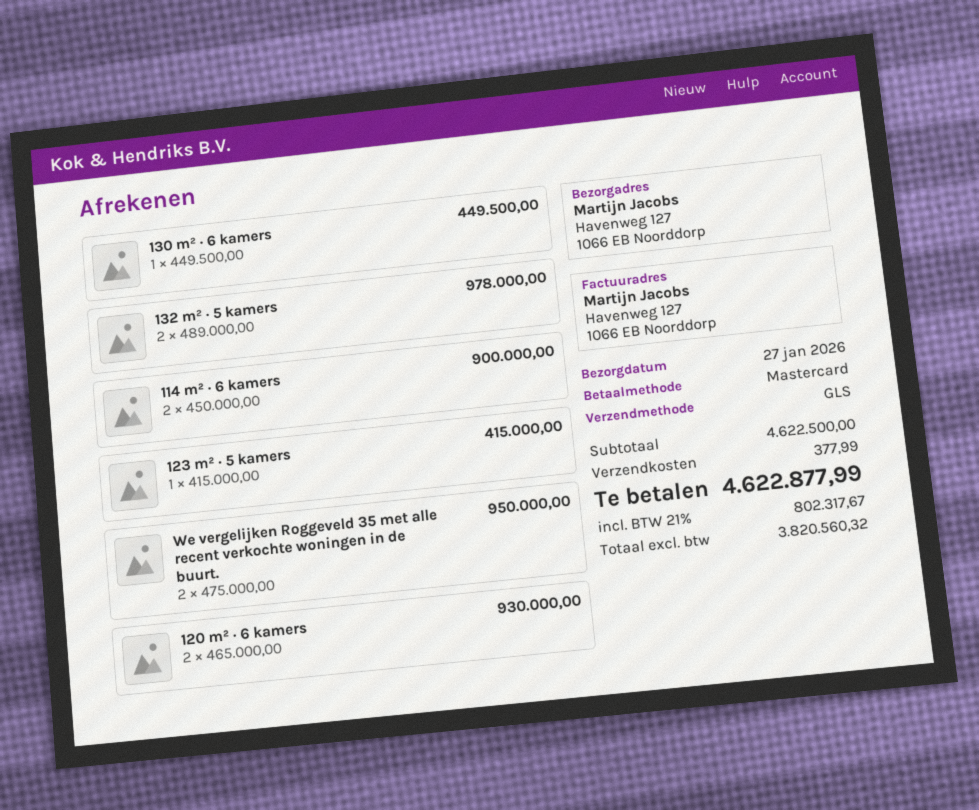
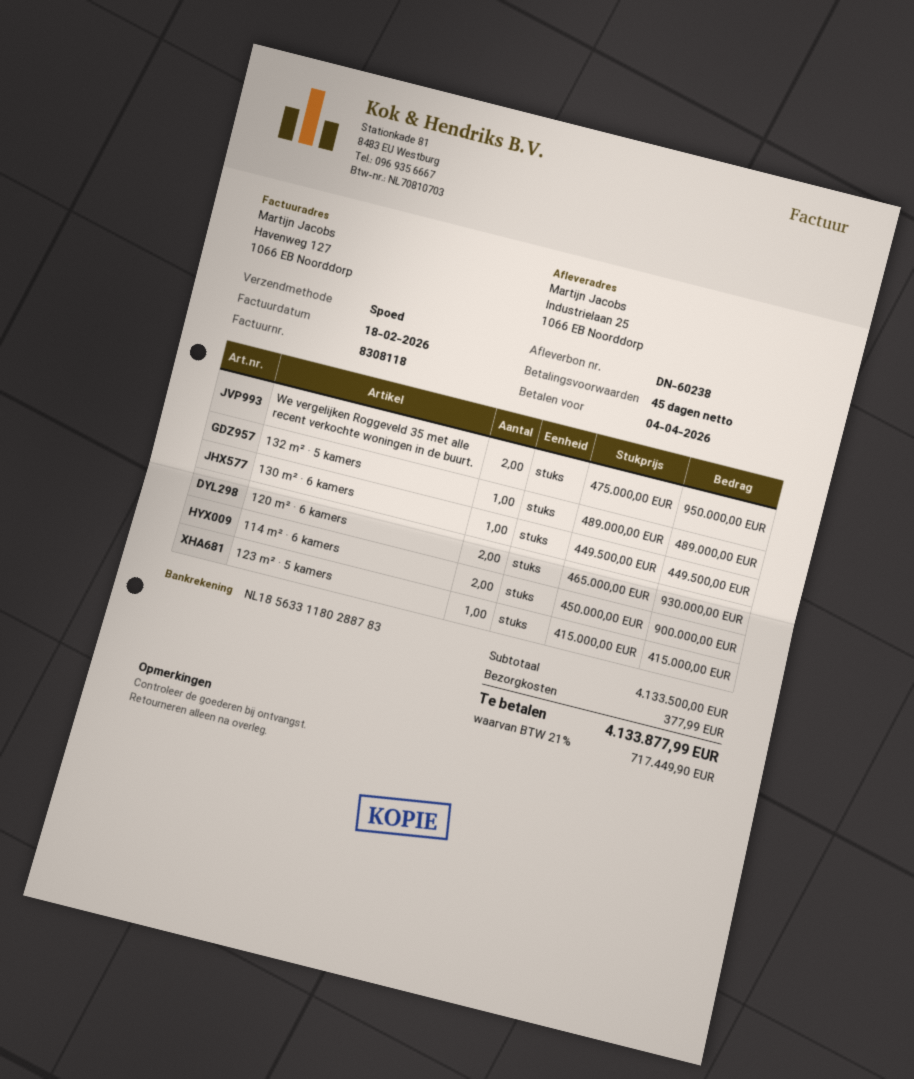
shipping method: GLS -> express
ship to: Havenweg 127, 1066 EB Noorddorp -> Industrielaan 25, 1066 EB Noorddorp
132 m² · 5 kamers: 2 x 489000.00 = 978000.00 -> 1 x 489000.00 = 489000.00
subtotal: 4622500.00 -> 4133500.00
tax: 21% = 802317.67 -> 21% = 717449.90
total: 4622877.99 -> 4133877.99

